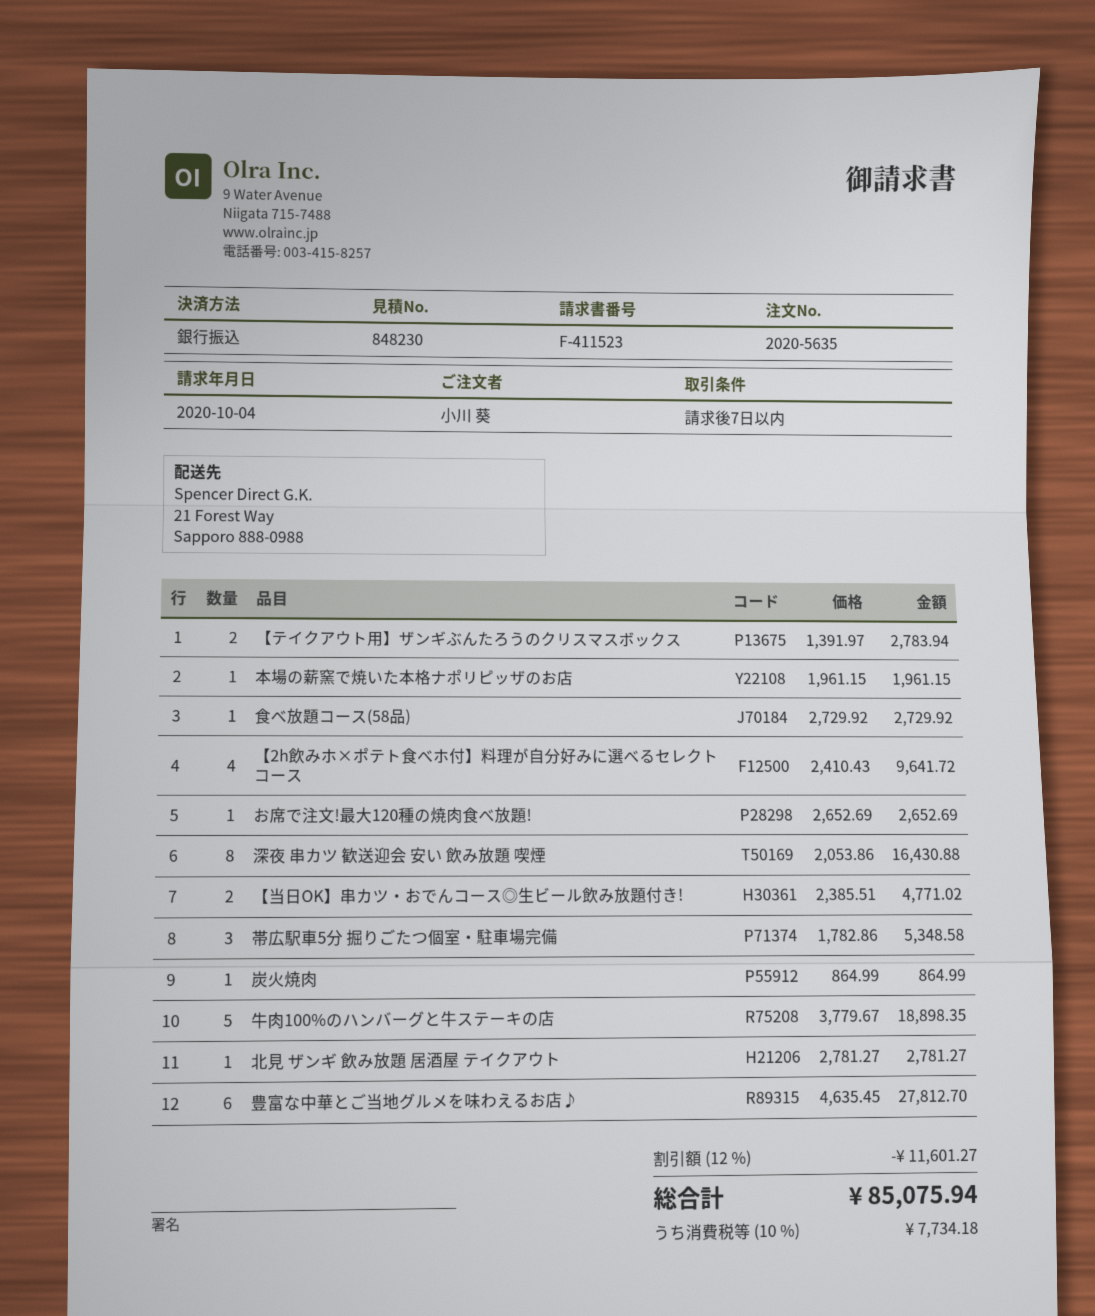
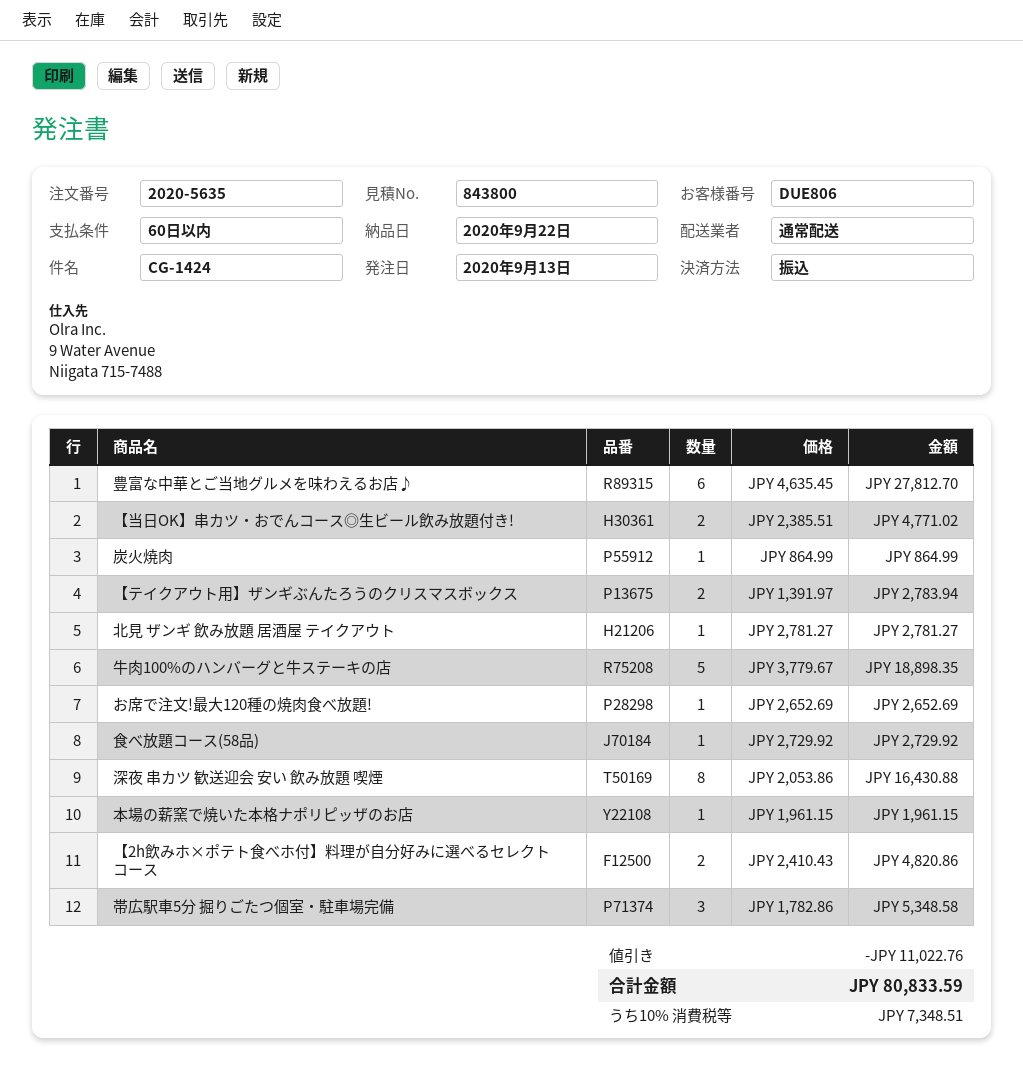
quote number: 848230 -> 843800
payment terms: 7 days -> 60 days
【2h飲みホ×ポテト食べホ付】料理が自分好みに選べるセレクトコース: 4 x 2410.43 = 9641.72 -> 2 x 2410.43 = 4820.86
discount: 11601.27 -> 11022.76
tax: 10% = 7734.18 -> 10% = 7348.51
total: 85075.94 -> 80833.59

